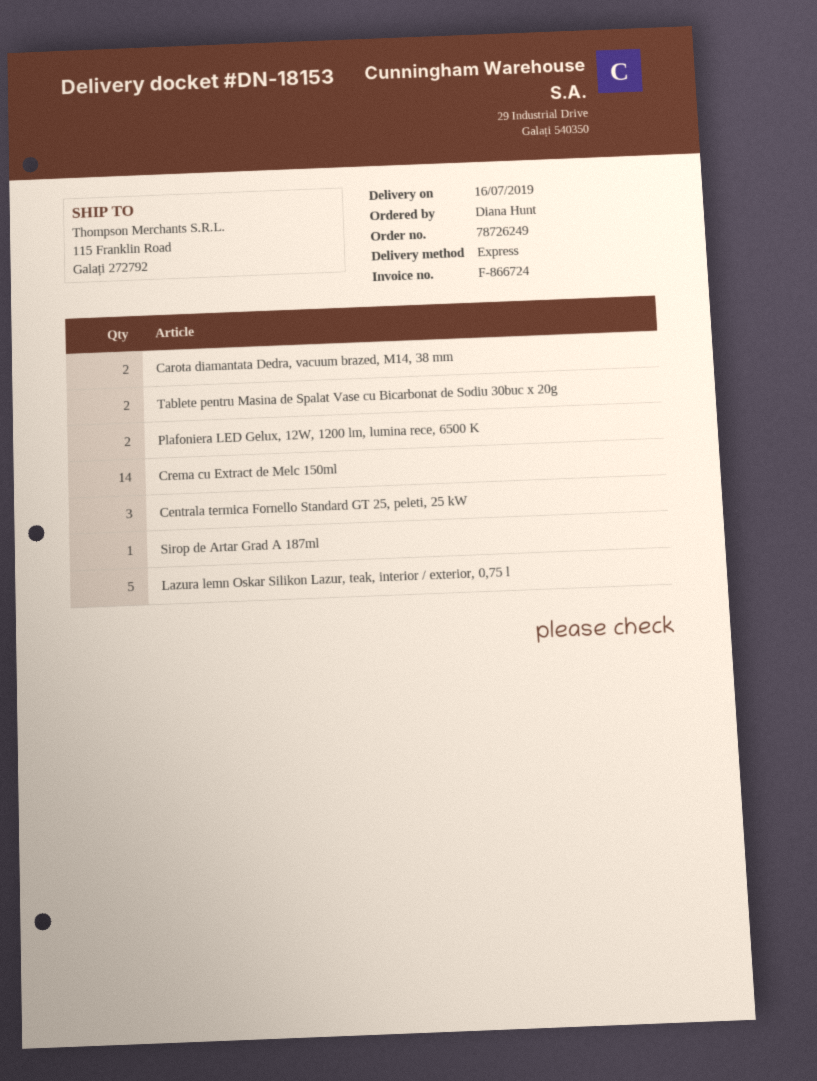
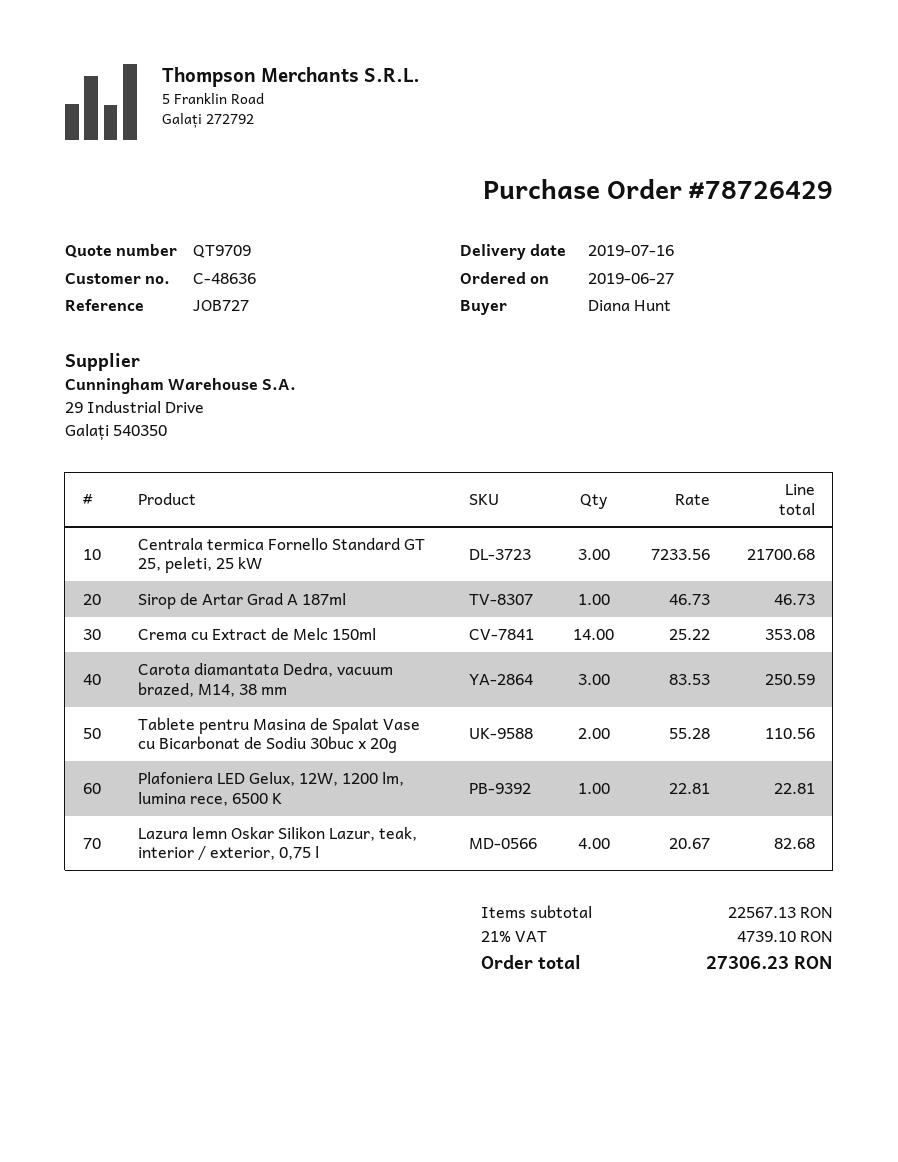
order number: 78726249 -> 78726429
Carota diamantata Dedra, vacuum brazed, M14, 38 mm: 2 -> 3
Plafoniera LED Gelux, 12W, 1200 lm, lumina rece, 6500 K: 2 -> 1
Lazura lemn Oskar Silikon Lazur, teak, interior / exterior, 0,75 l: 5 -> 4

